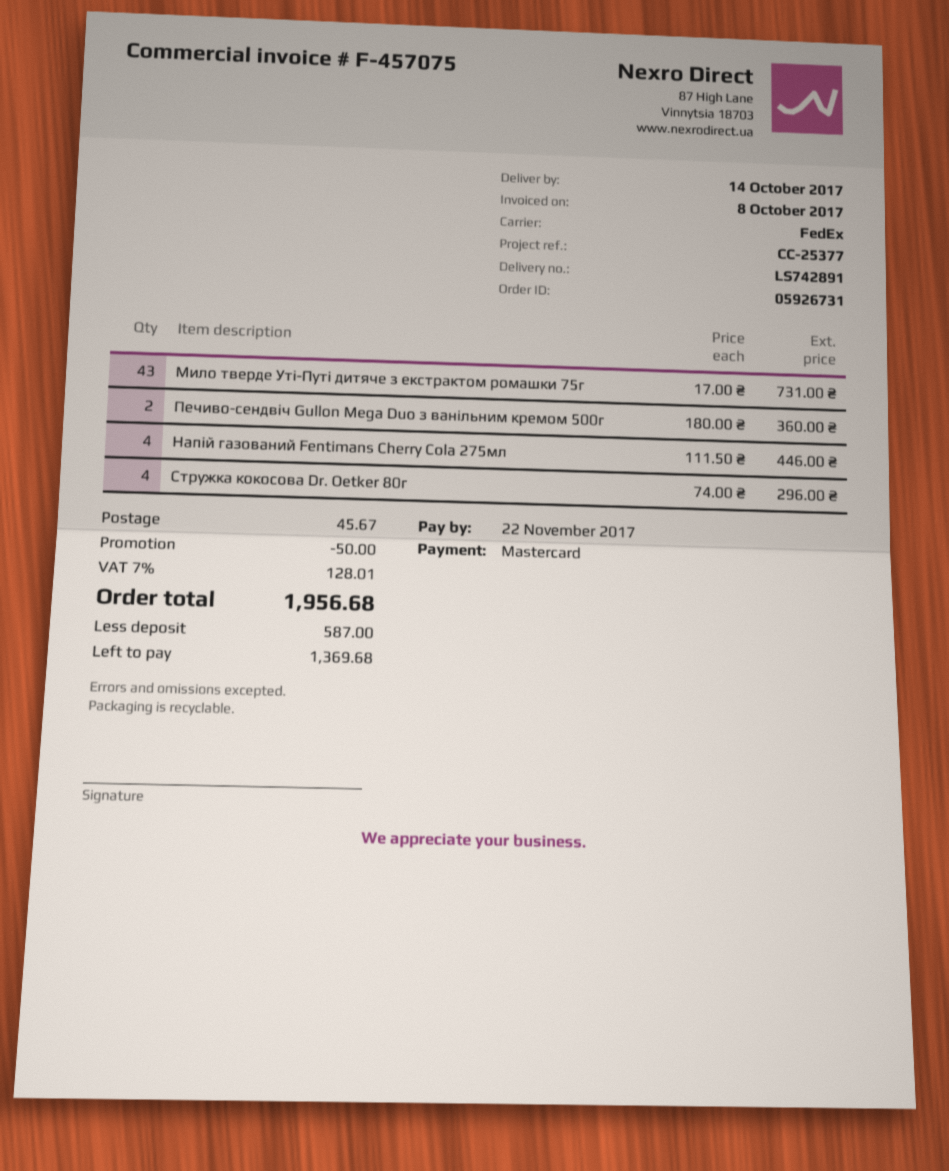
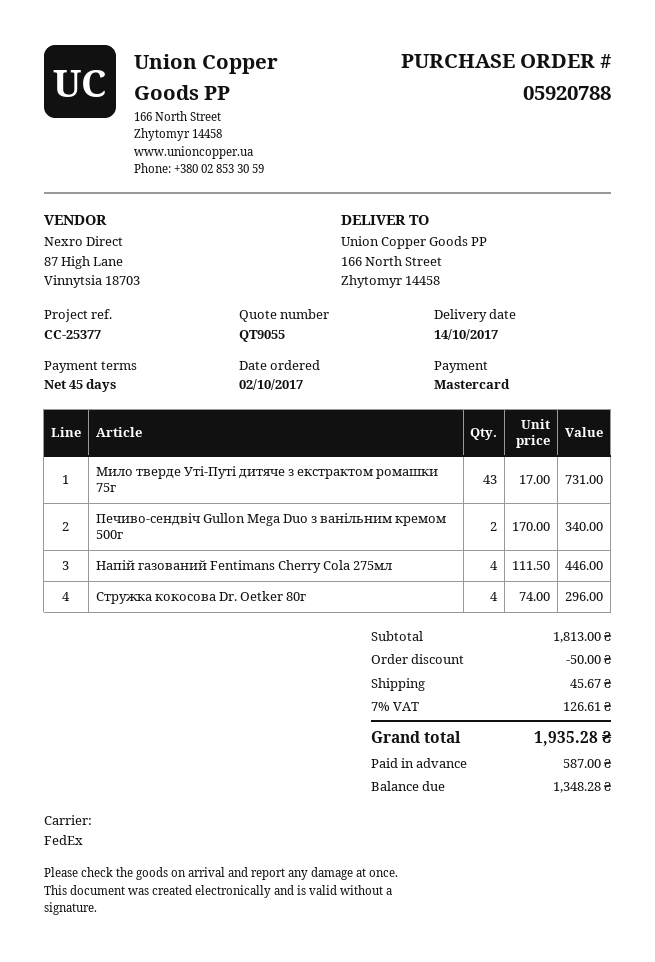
order number: 05926731 -> 05920788
Печиво-сендвіч Gullon Mega Duo з ванiльним кремом 500г: 2 x 180.00 = 360.00 -> 2 x 170.00 = 340.00
tax: 7% = 128.01 -> 7% = 126.61
total: 1956.68 -> 1935.28
balance: 1369.68 -> 1348.28

